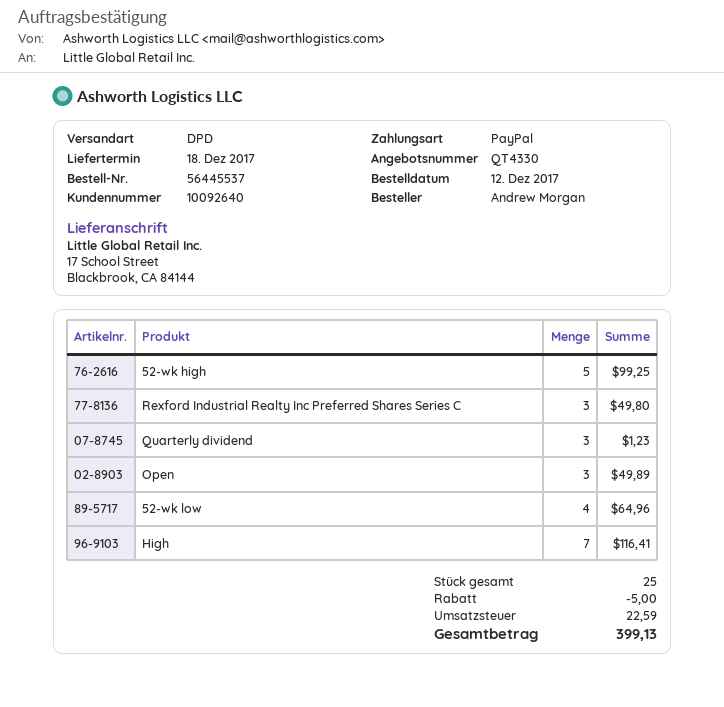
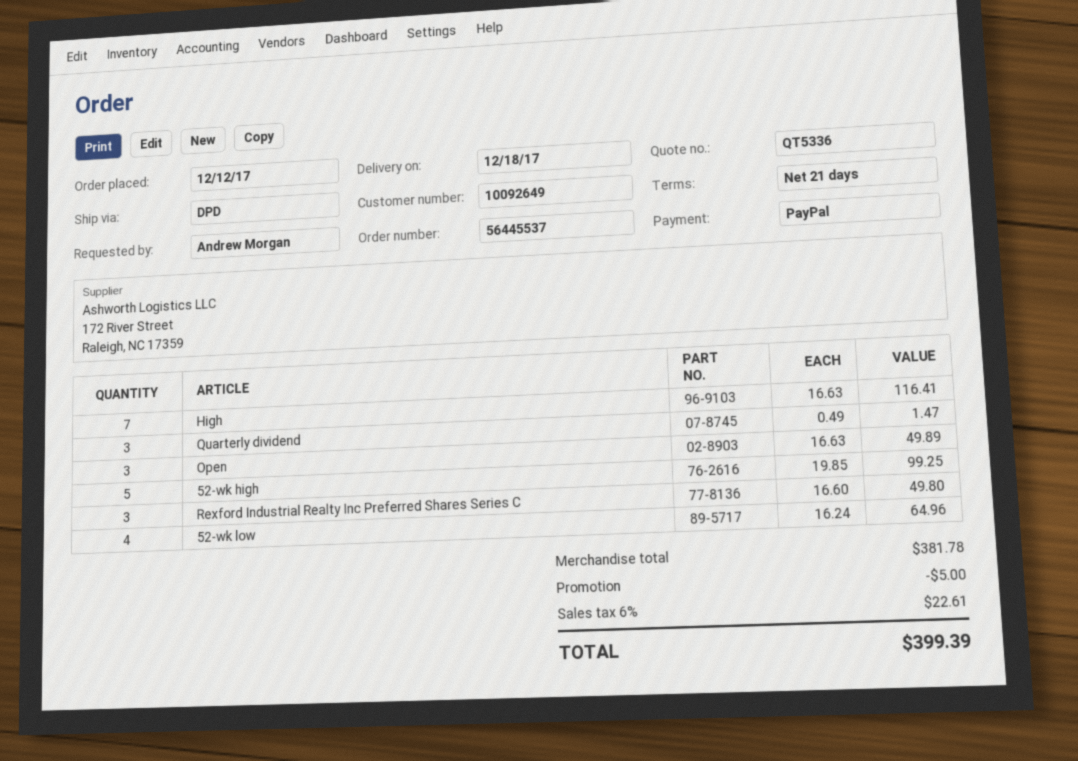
quote number: QT4330 -> QT5336
customer number: 10092640 -> 10092649
Quarterly dividend: 3 for 1.23 -> 3 for 1.47
tax: 22.59 -> 22.61
total: 399.13 -> 399.39

